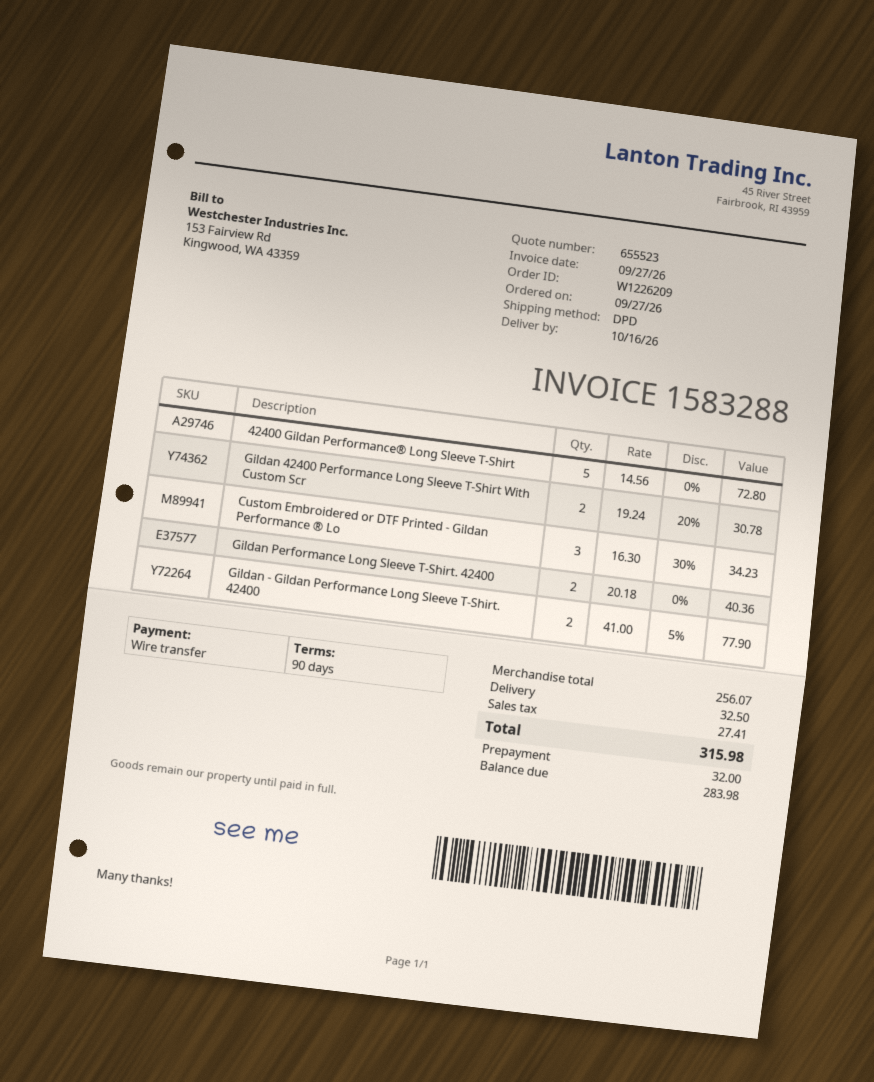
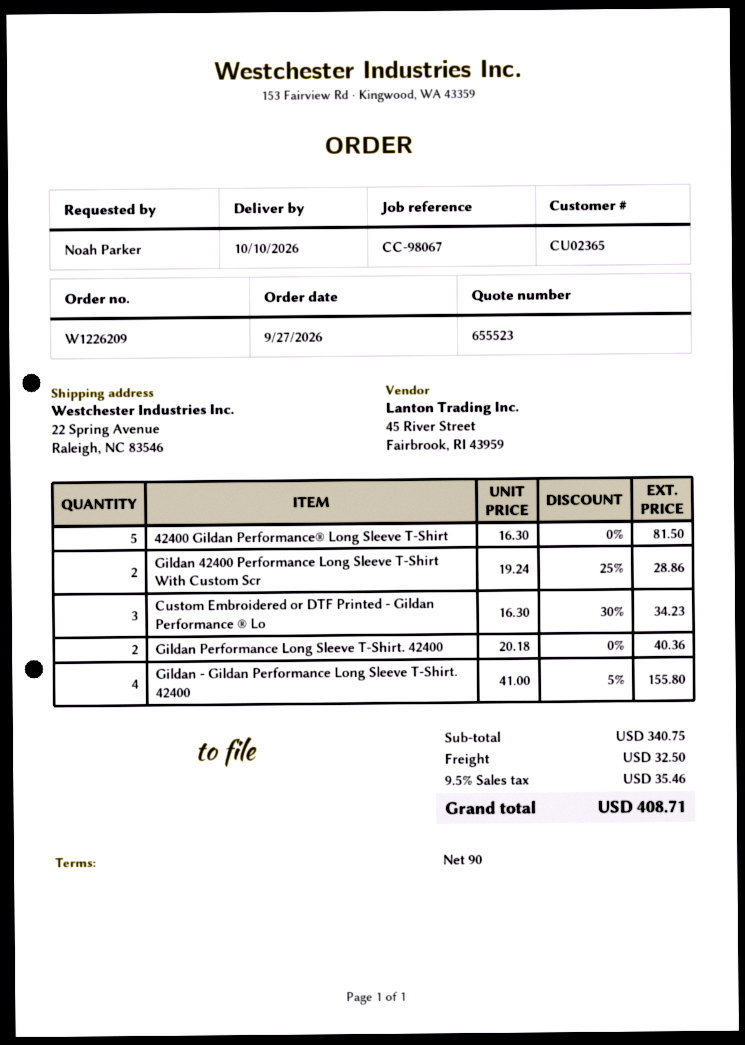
delivery date: 2026-10-16 -> 2026-10-10
42400 Gildan Performance® Long Sleeve T-Shirt: 5 x 14.56 = 72.80 -> 5 x 16.30 = 81.50
Gildan 42400 Performance Long Sleeve T-Shirt With Custom Scr: 2 x 19.24 - 20% = 30.78 -> 2 x 19.24 - 25% = 28.86
Gildan - Gildan Performance Long Sleeve T-Shirt. 42400: 2 x 41.00 - 5% = 77.90 -> 4 x 41.00 - 5% = 155.80
subtotal: 256.07 -> 340.75
tax: 27.41 -> 35.46
total: 315.98 -> 408.71

